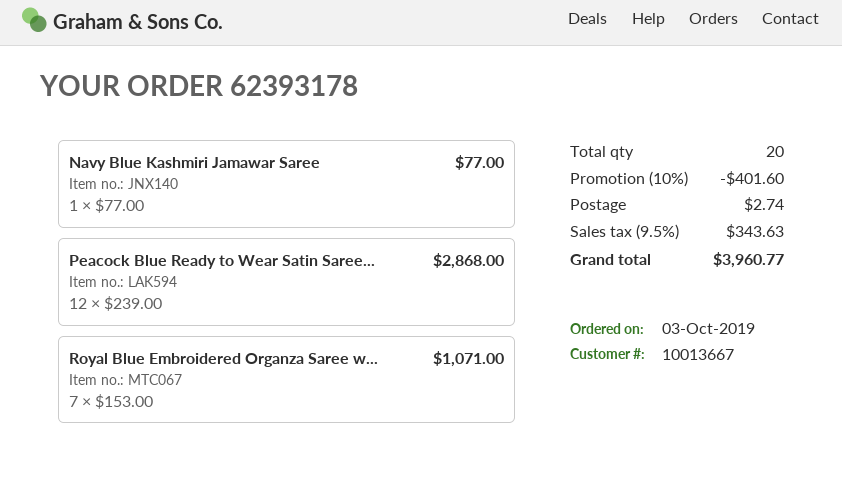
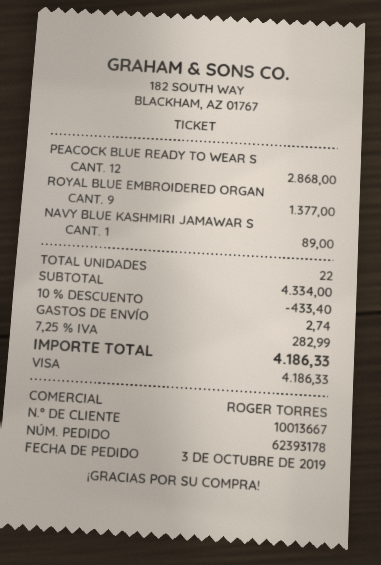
Navy Blue Kashmiri Jamawar Saree: 1 for 77.00 -> 1 for 89.00
Royal Blue Embroidered Organza Saree w...: 7 for 1071.00 -> 9 for 1377.00
total quantity: 20 -> 22
discount: 10% = 401.60 -> 10% = 433.40
tax: 9.5% = 343.63 -> 7.25% = 282.99
total: 3960.77 -> 4186.33

